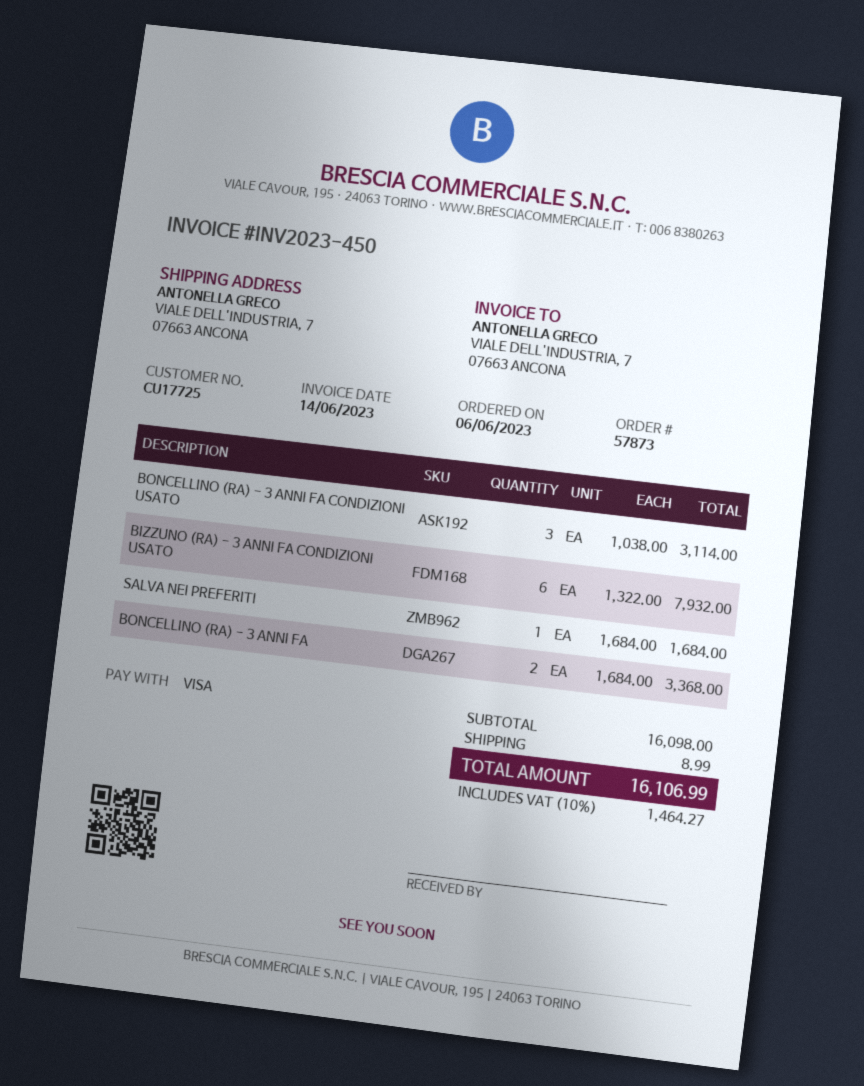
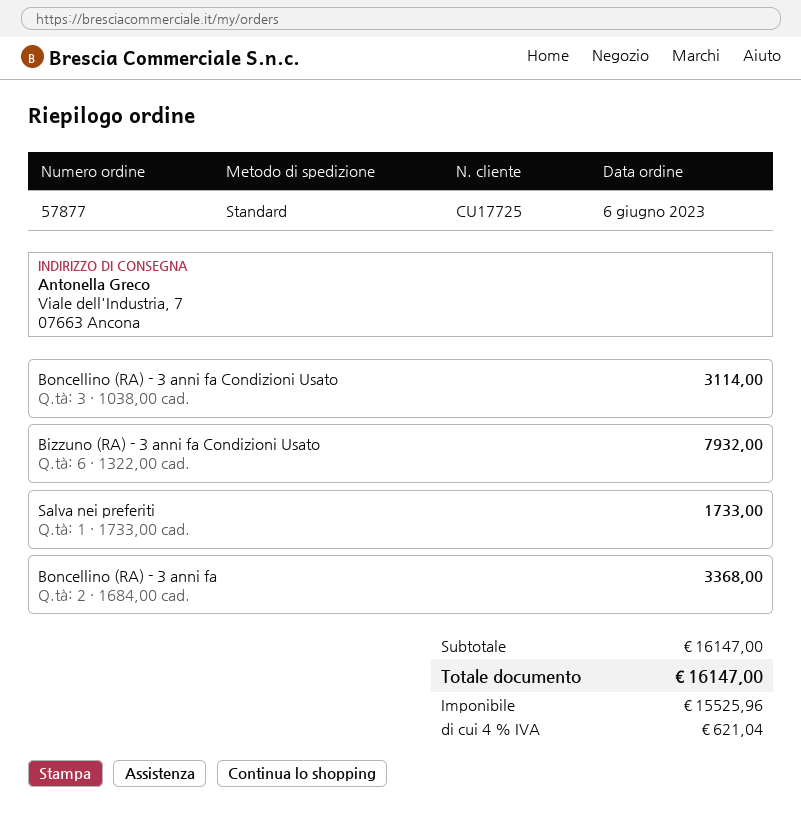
order number: 57873 -> 57877
SALVA NEI PREFERITI: 1 x 1684.00 = 1684.00 -> 1 x 1733.00 = 1733.00
subtotal: 16098.00 -> 16147.00
shipping: 8.99 -> none
tax: 10% = 1464.27 -> 4% = 621.04
total: 16106.99 -> 16147.00

